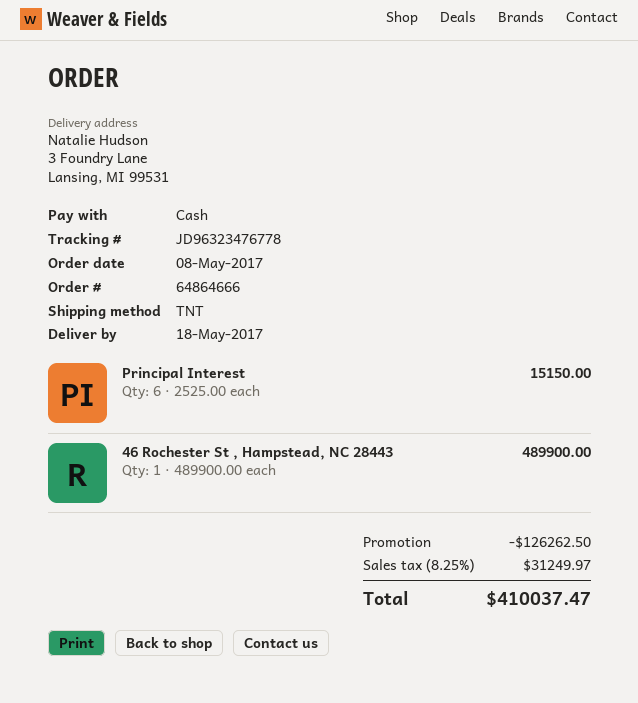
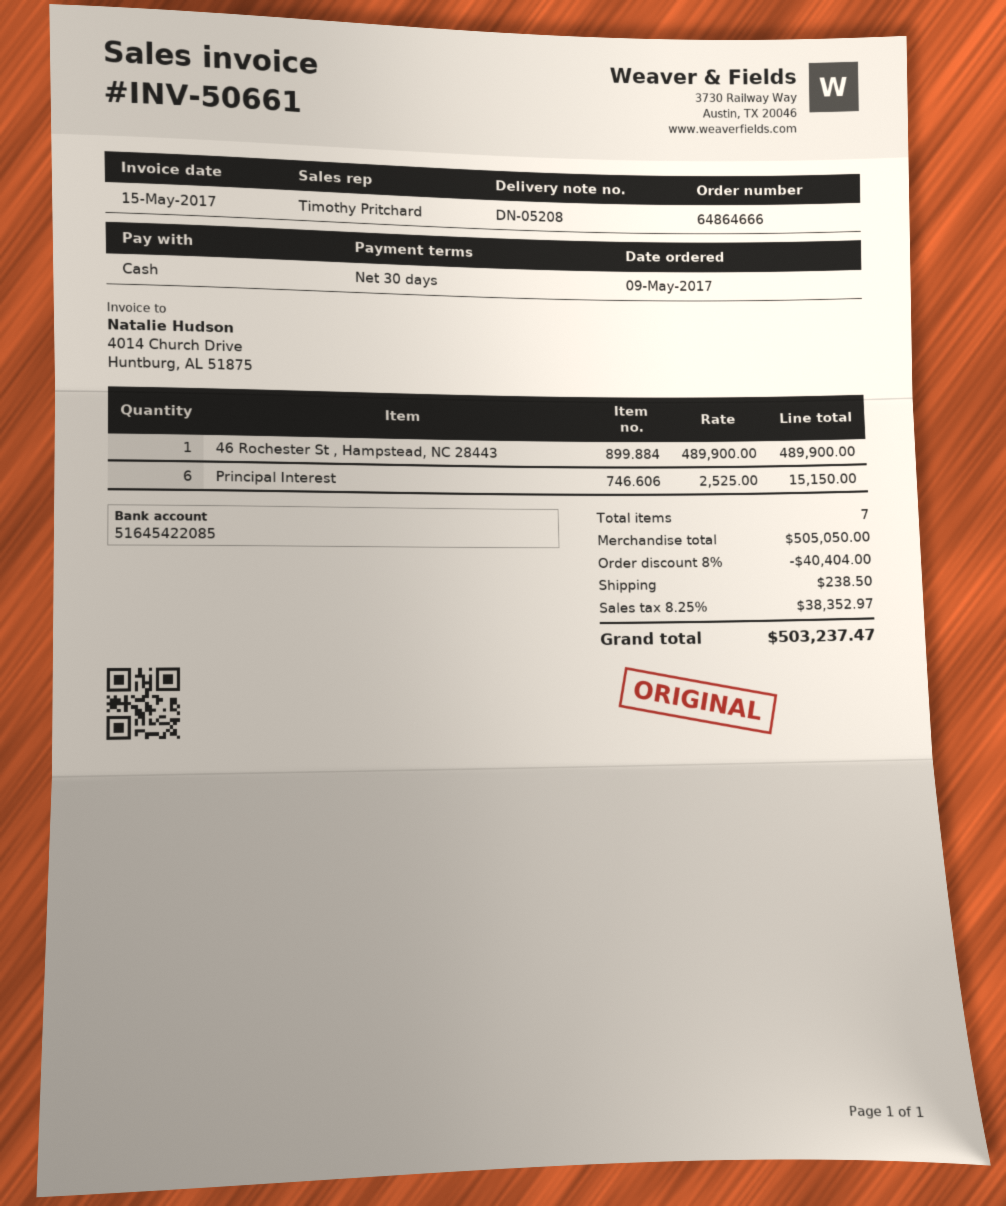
order date: 2017-05-08 -> 2017-05-09
discount: 126262.50 -> 40404.00
shipping: none -> 238.50
tax: 8.25% = 31249.97 -> 8.25% = 38352.97
total: 410037.47 -> 503237.47

